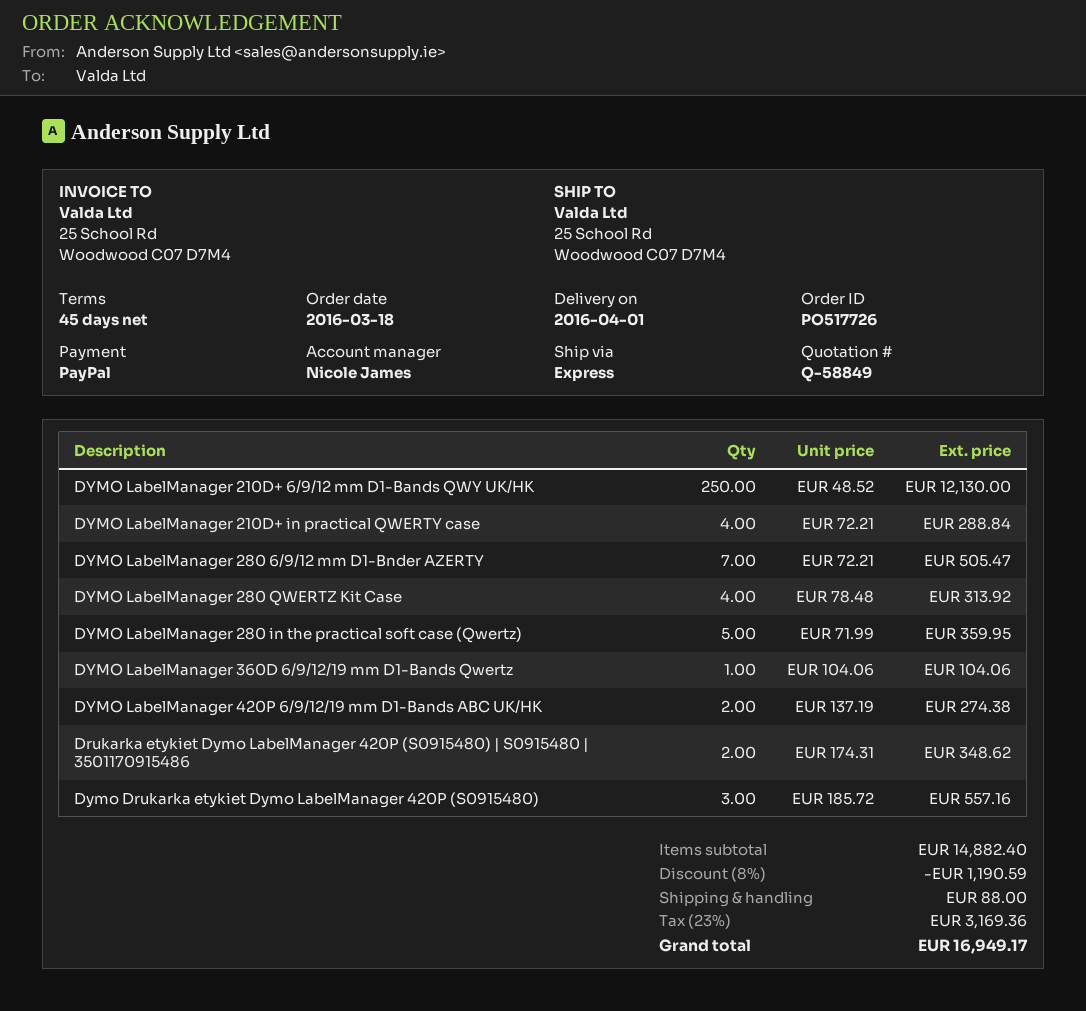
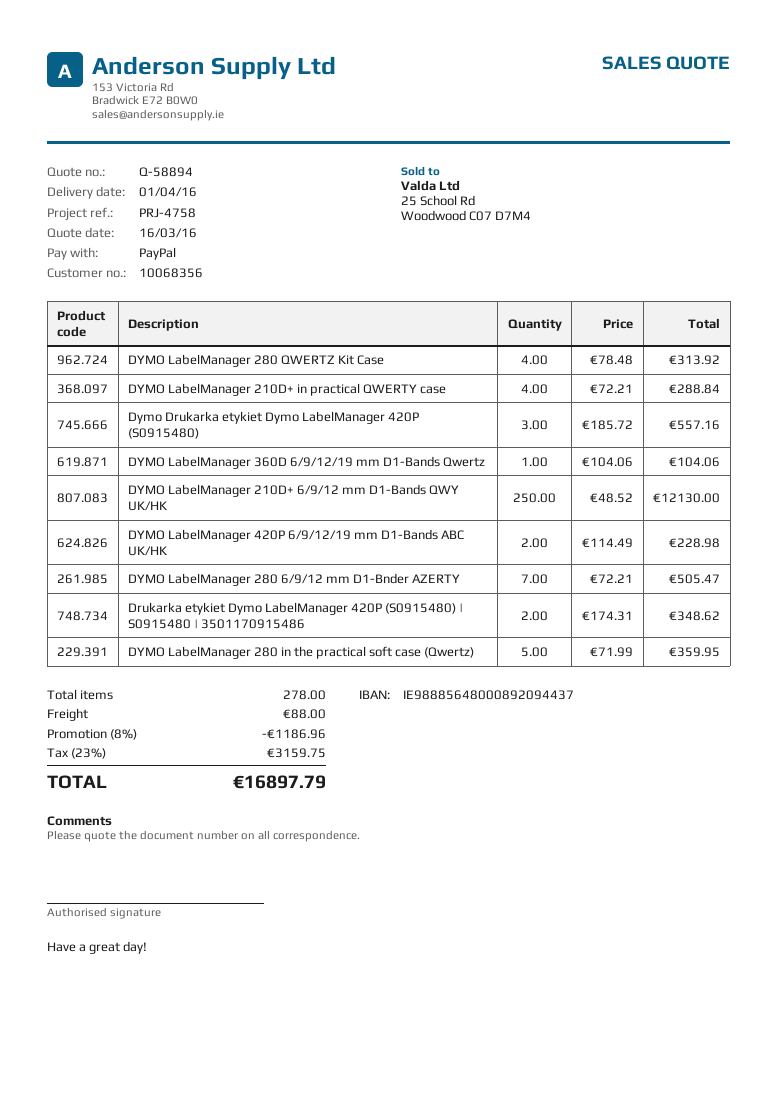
quote number: Q-58849 -> Q-58894
DYMO LabelManager 420P 6/9/12/19 mm D1-Bands ABC UK/HK: 2 x 137.19 = 274.38 -> 2 x 114.49 = 228.98
discount: 8% = 1190.59 -> 8% = 1186.96
tax: 23% = 3169.36 -> 23% = 3159.75
total: 16949.17 -> 16897.79

